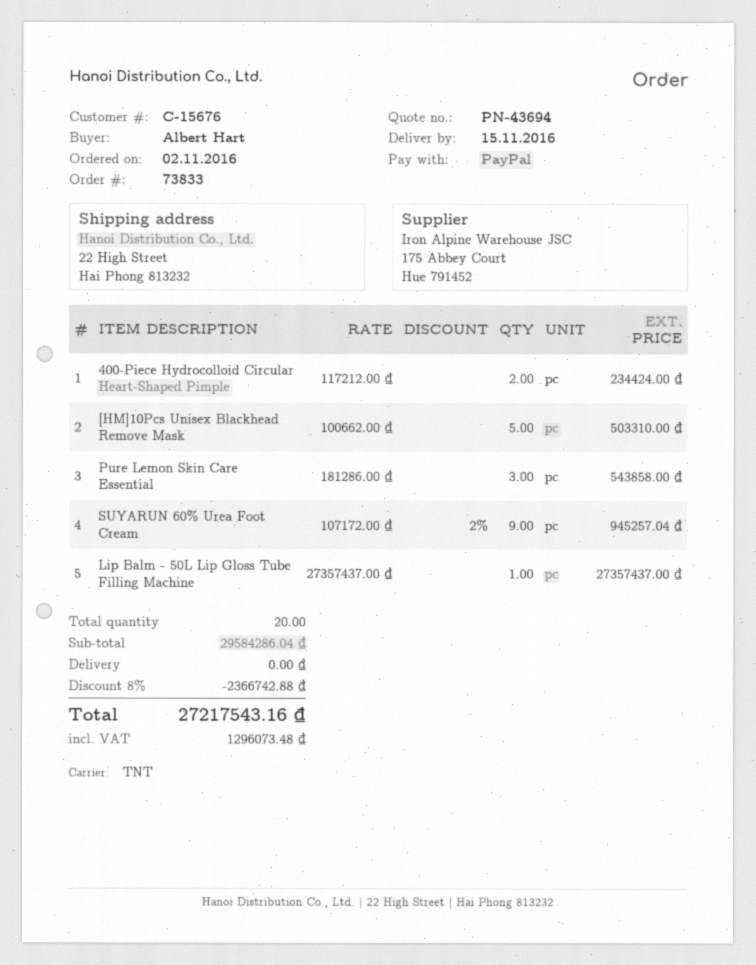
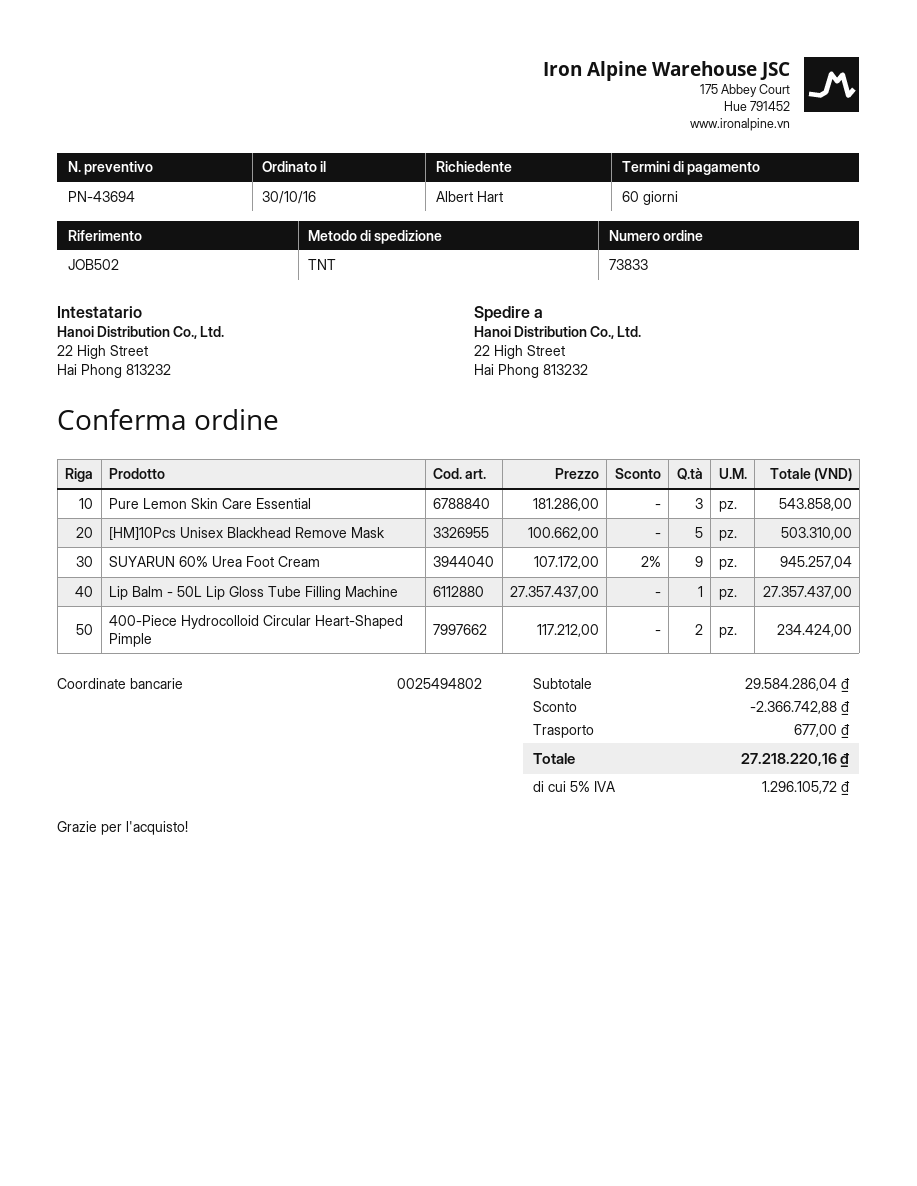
order date: 2016-11-02 -> 2016-10-30
shipping: 0.00 -> 677.00
tax: 1296073.48 -> 1296105.72
total: 27217543.16 -> 27218220.16

